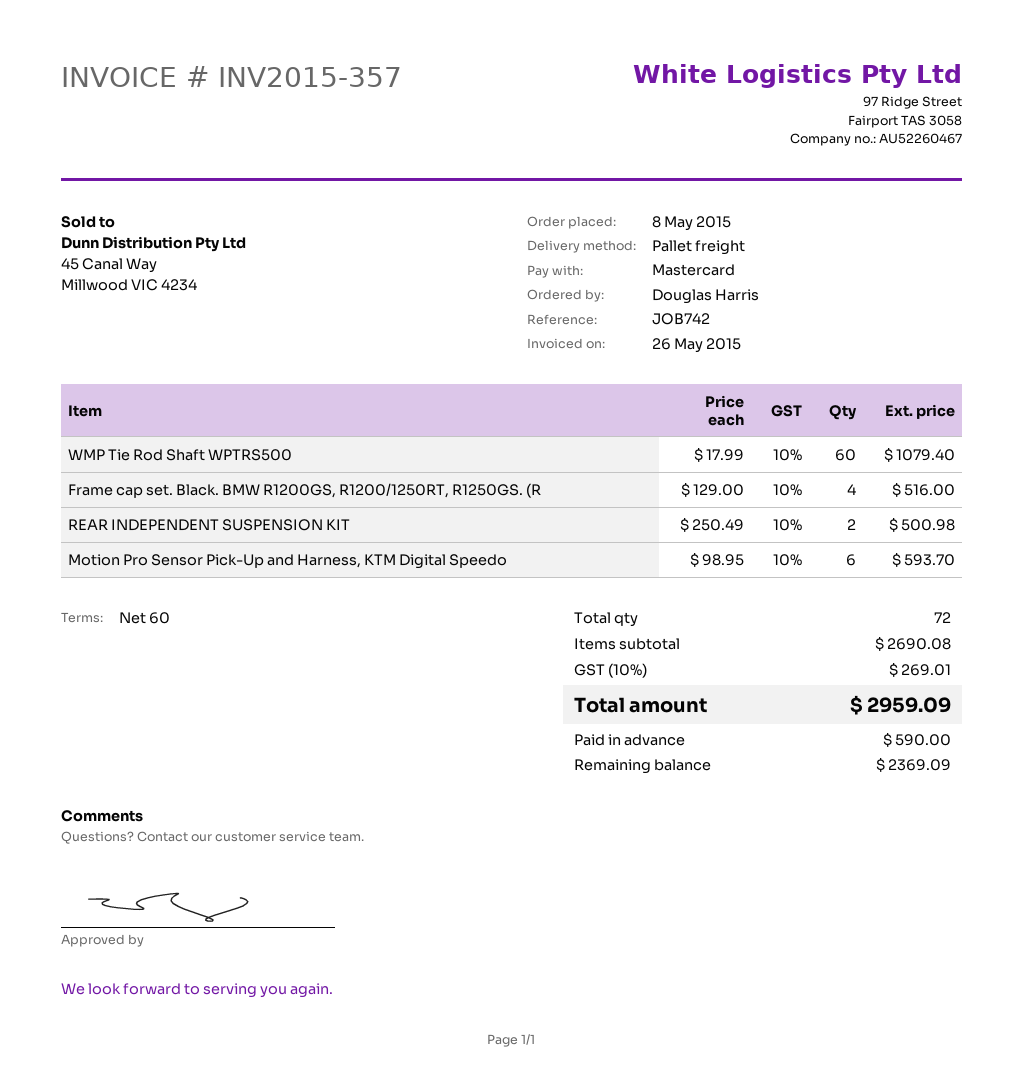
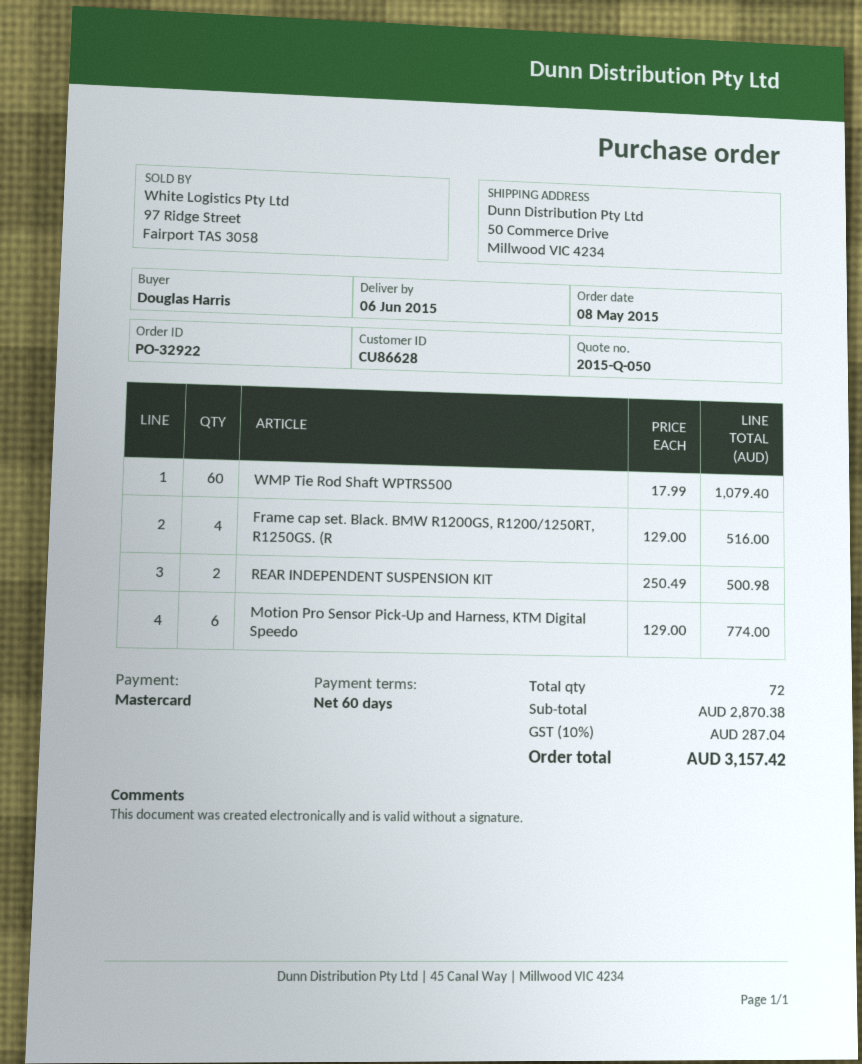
Motion Pro Sensor Pick-Up and Harness, KTM Digital Speedo: 6 x 98.95 = 593.70 -> 6 x 129.00 = 774.00
subtotal: 2690.08 -> 2870.38
tax: 10% = 269.01 -> 10% = 287.04
total: 2959.09 -> 3157.42

